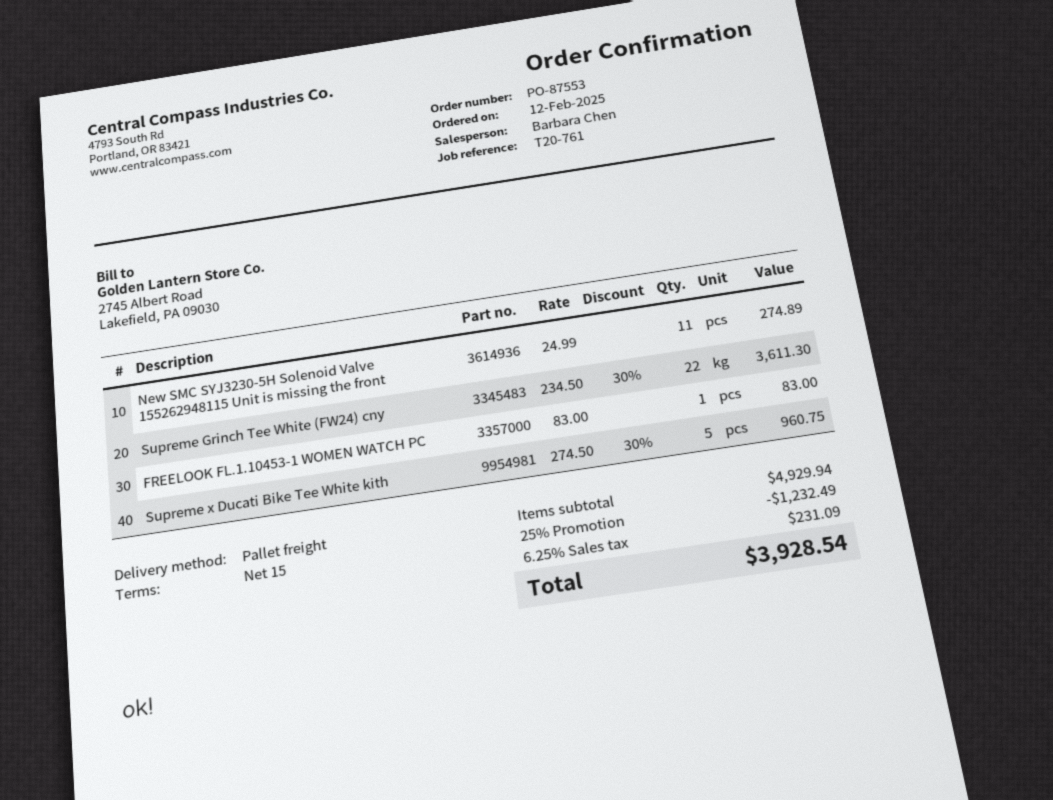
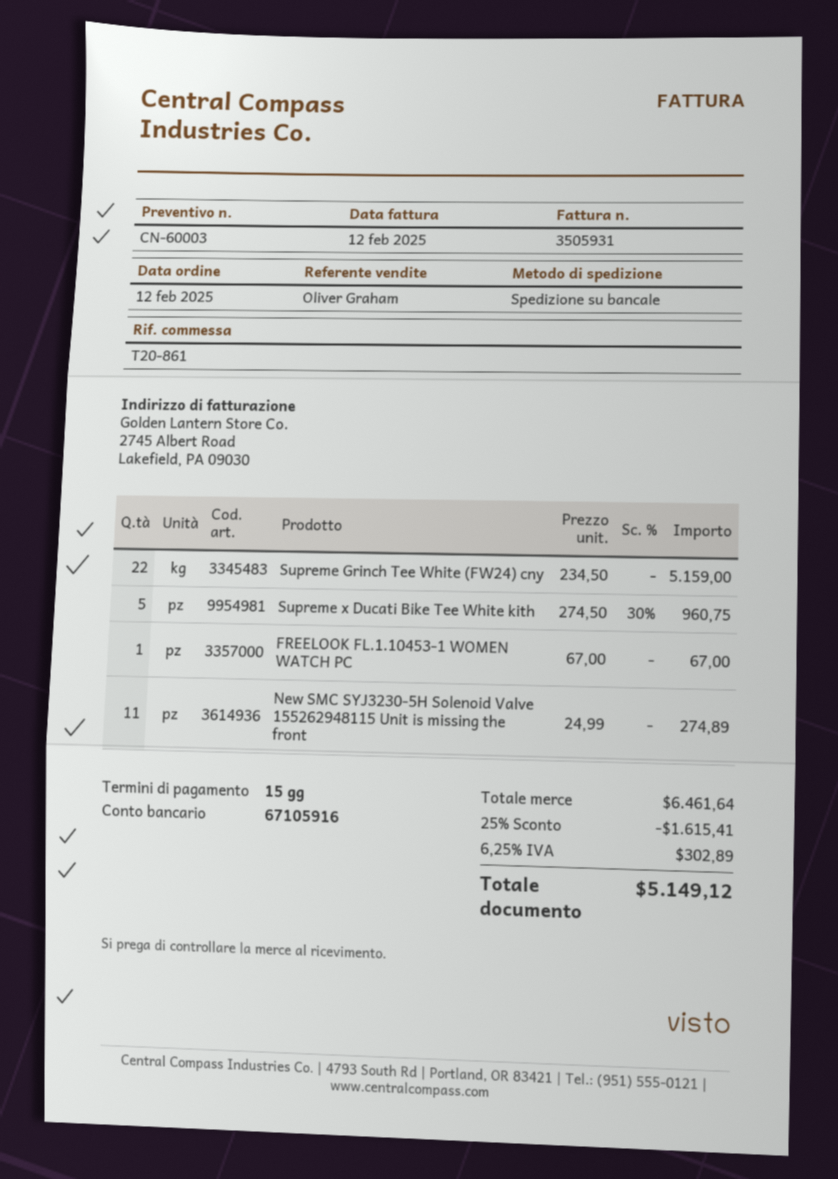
reference: T20-761 -> T20-861
sales rep: Barbara Chen -> Oliver Graham
Supreme Grinch Tee White (FW24) cny: 22 x 234.50 - 30% = 3611.30 -> 22 x 234.50 = 5159.00
FREELOOK FL.1.10453-1 WOMEN WATCH PC: 1 x 83.00 = 83.00 -> 1 x 67.00 = 67.00
subtotal: 4929.94 -> 6461.64
discount: 25% = 1232.49 -> 25% = 1615.41
tax: 6.25% = 231.09 -> 6.25% = 302.89
total: 3928.54 -> 5149.12

